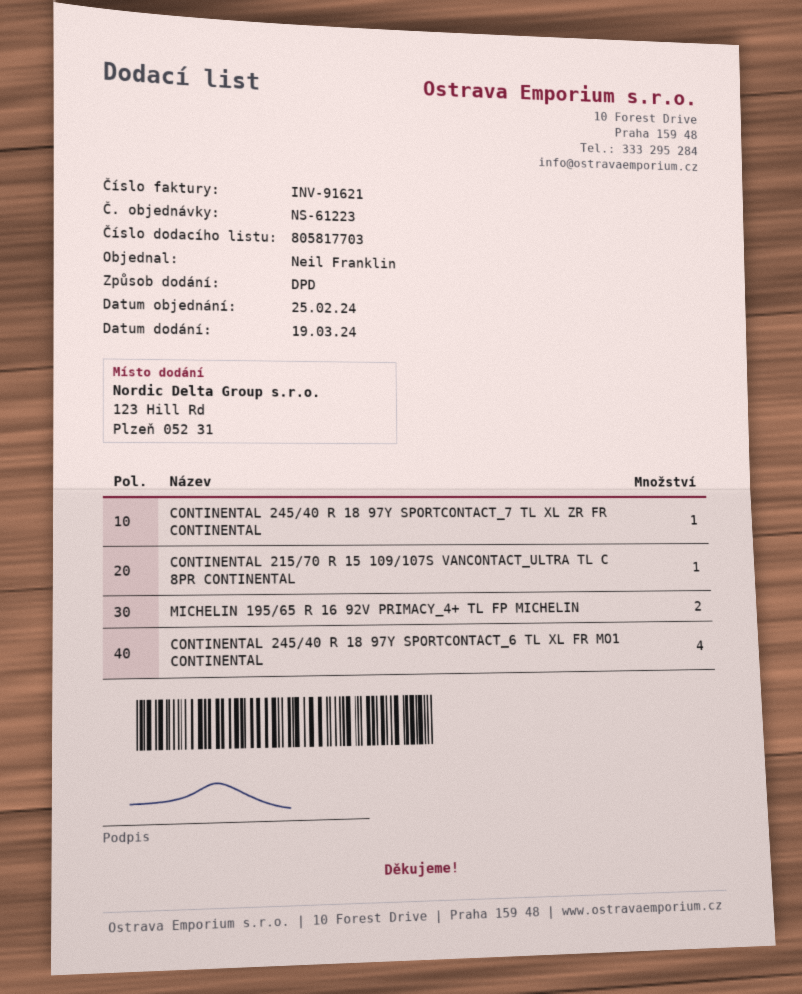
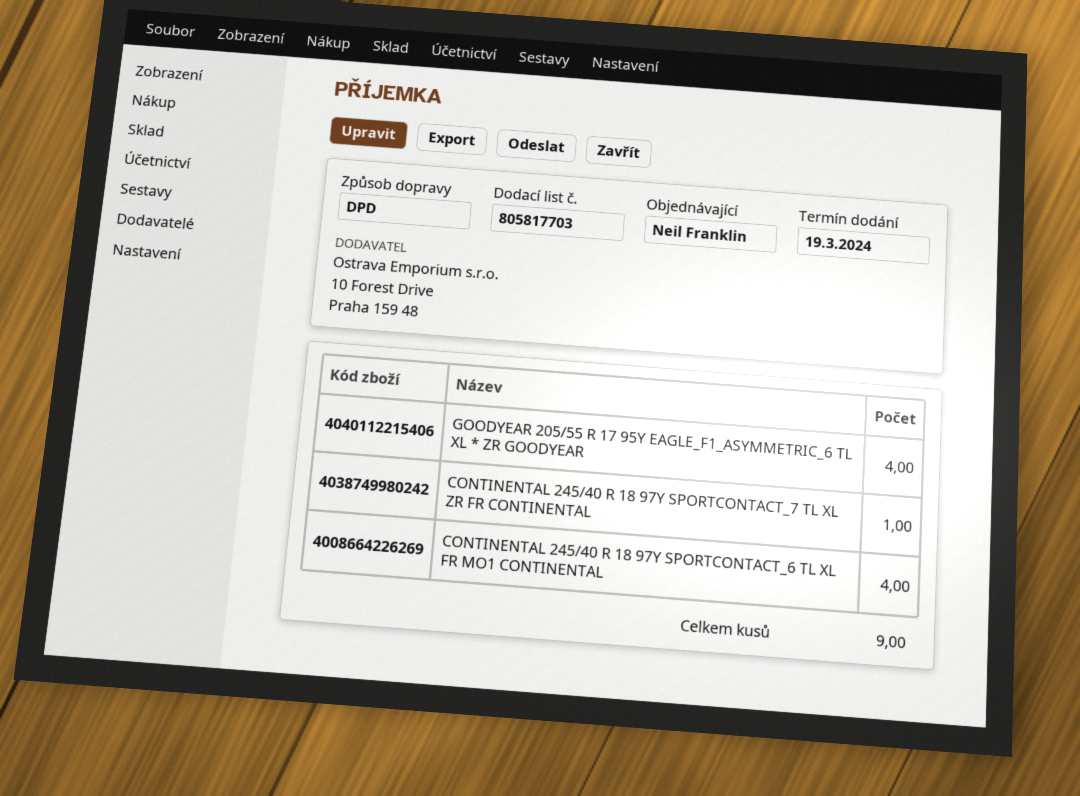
CONTINENTAL 215/70 R 15 109/107S VANCONTACT_ULTRA TL C 8PR CONTINENTAL: 1 -> none
MICHELIN 195/65 R 16 92V PRIMACY_4+ TL FP MICHELIN: 2 -> none
GOODYEAR 205/55 R 17 95Y EAGLE_F1_ASYMMETRIC_6 TL XL * ZR GOODYEAR: none -> 4

